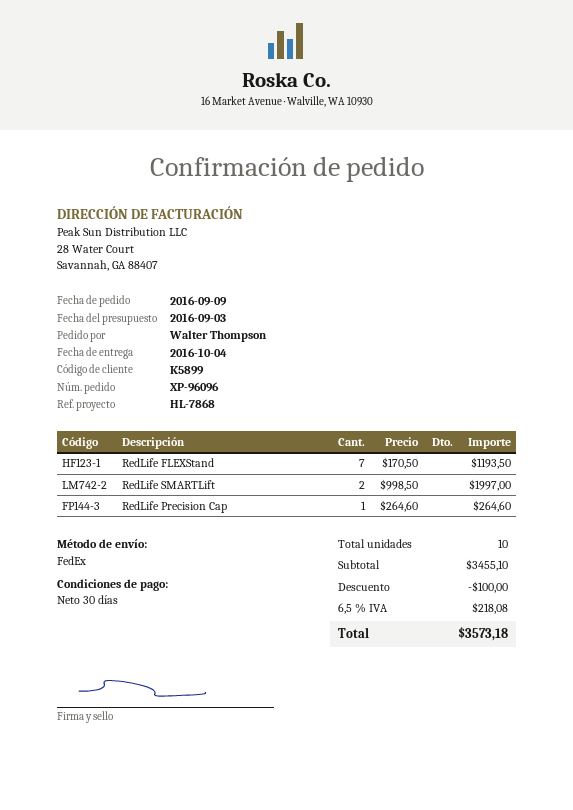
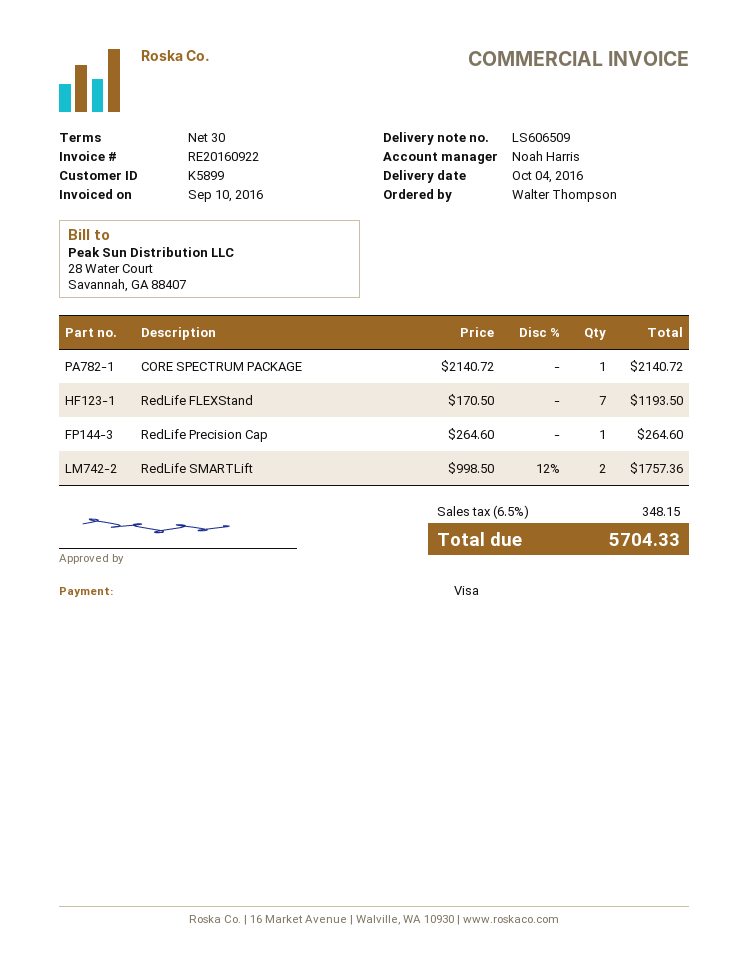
RedLife SMARTLift: 2 x 998.50 = 1997.00 -> 2 x 998.50 - 12% = 1757.36
CORE SPECTRUM PACKAGE: none -> 1 x 2140.72 = 2140.72
discount: 100.00 -> none
tax: 6.5% = 218.08 -> 6.5% = 348.15
total: 3573.18 -> 5704.33

